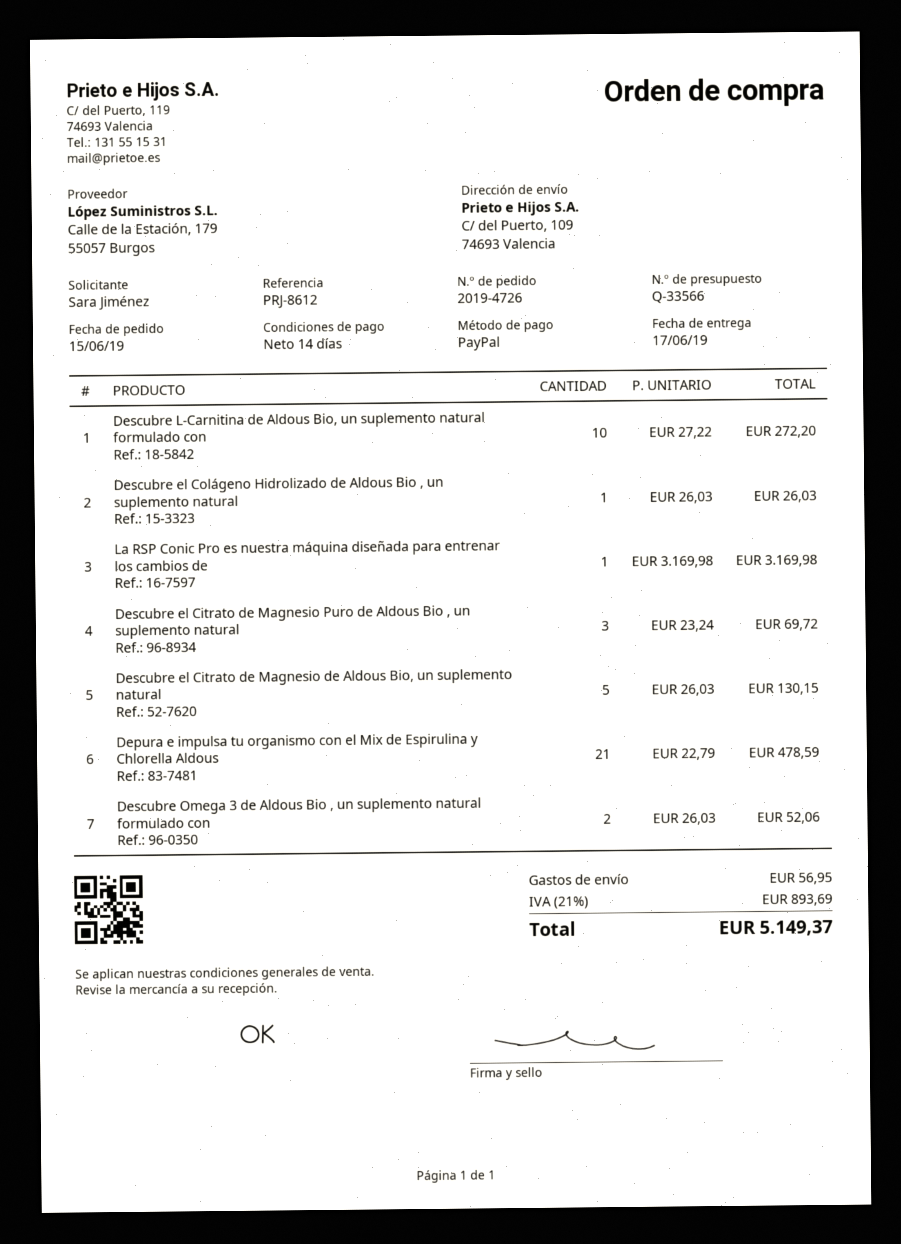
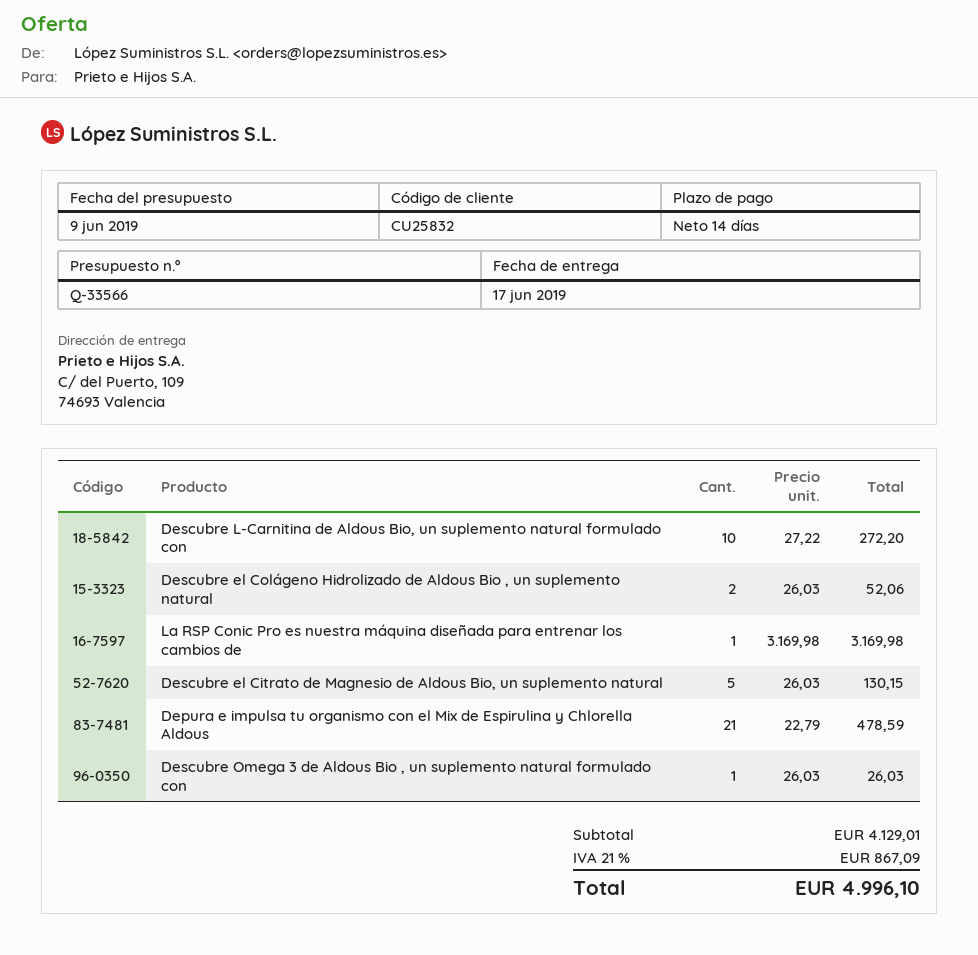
Descubre el Colágeno Hidrolizado de Aldous Bio , un suplemento natural: 1 x 26.03 = 26.03 -> 2 x 26.03 = 52.06
Descubre el Citrato de Magnesio Puro de Aldous Bio , un suplemento natural: 3 x 23.24 = 69.72 -> none
Descubre Omega 3 de Aldous Bio , un suplemento natural formulado con: 2 x 26.03 = 52.06 -> 1 x 26.03 = 26.03
shipping: 56.95 -> none
tax: 21% = 893.69 -> 21% = 867.09
total: 5149.37 -> 4996.10

